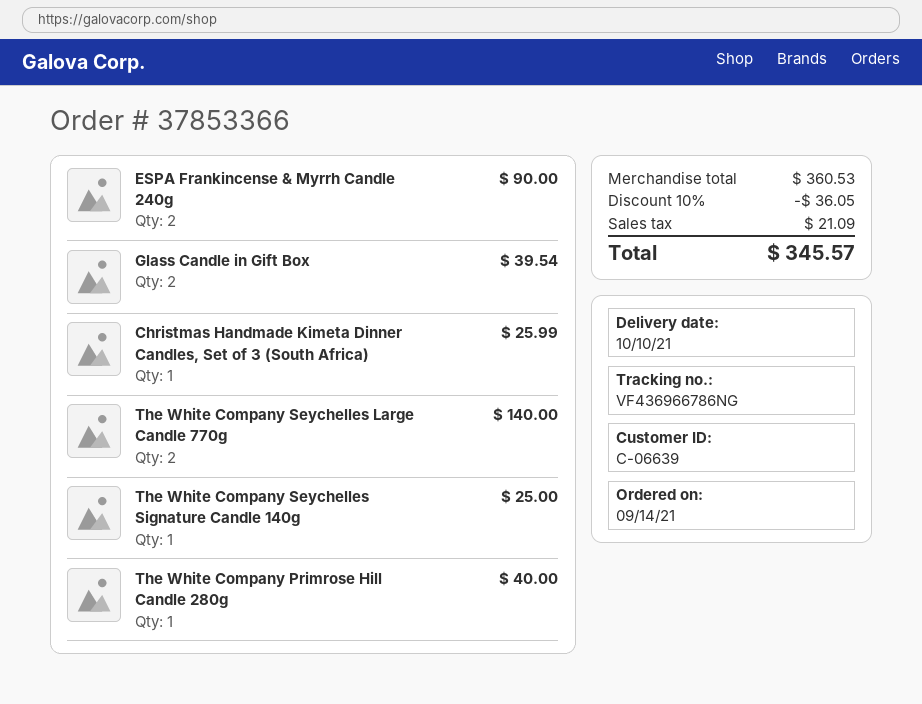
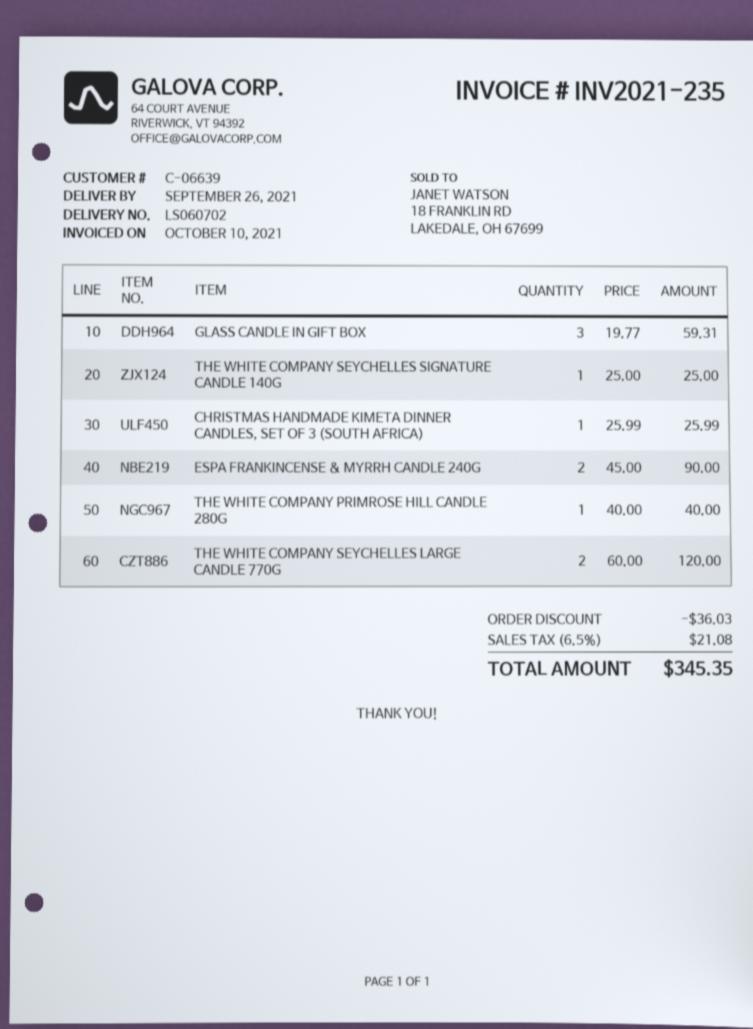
delivery date: 2021-10-10 -> 2021-09-26
Glass Candle in Gift Box: 2 for 39.54 -> 3 for 59.31
The White Company Seychelles Large Candle 770g: 2 for 140.00 -> 2 for 120.00
discount: 36.05 -> 36.03
tax: 21.09 -> 21.08
total: 345.57 -> 345.35

